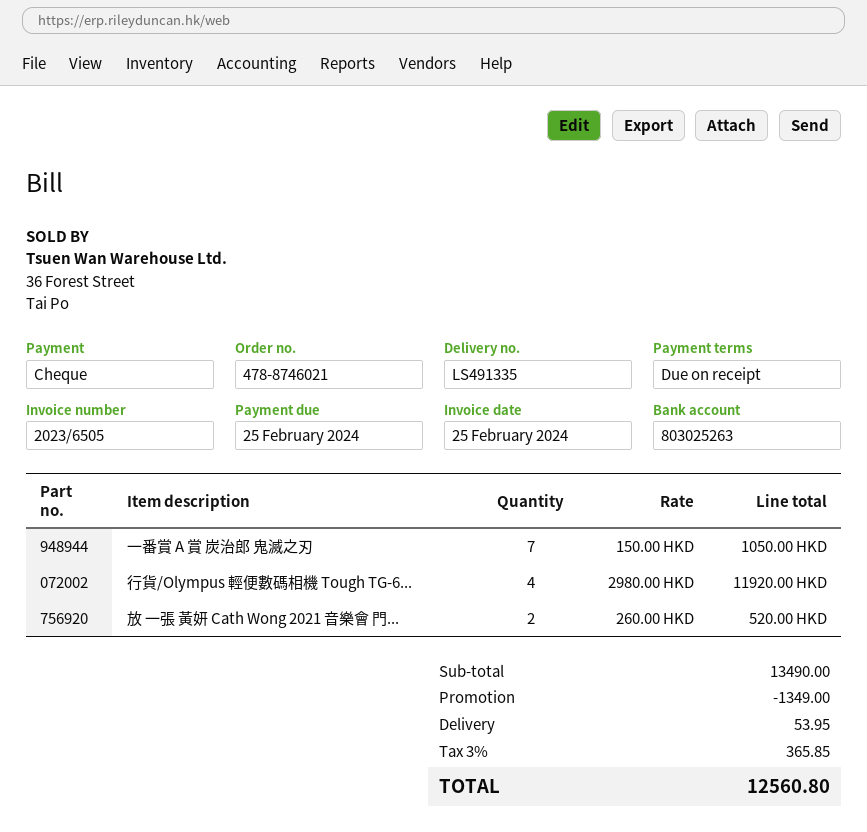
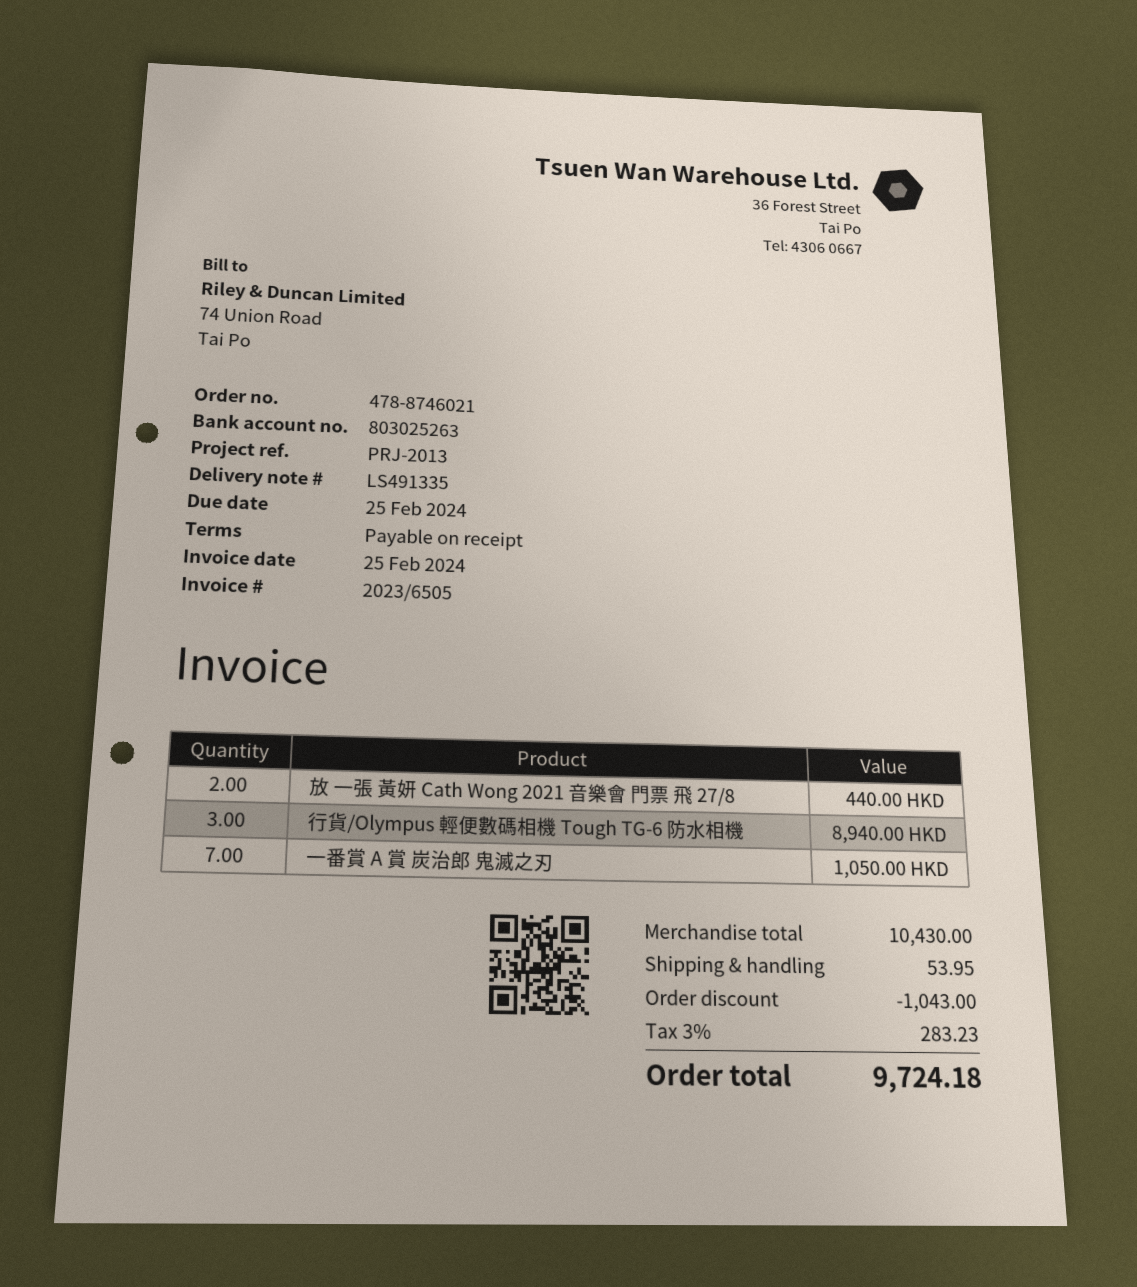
行貨/Olympus 輕便數碼相機 Tough TG-6...: 4 for 11920.00 -> 3 for 8940.00
放 一張 黃妍 Cath Wong 2021 音樂會 門...: 2 for 520.00 -> 2 for 440.00
subtotal: 13490.00 -> 10430.00
discount: 1349.00 -> 1043.00
tax: 3% = 365.85 -> 3% = 283.23
total: 12560.80 -> 9724.18

